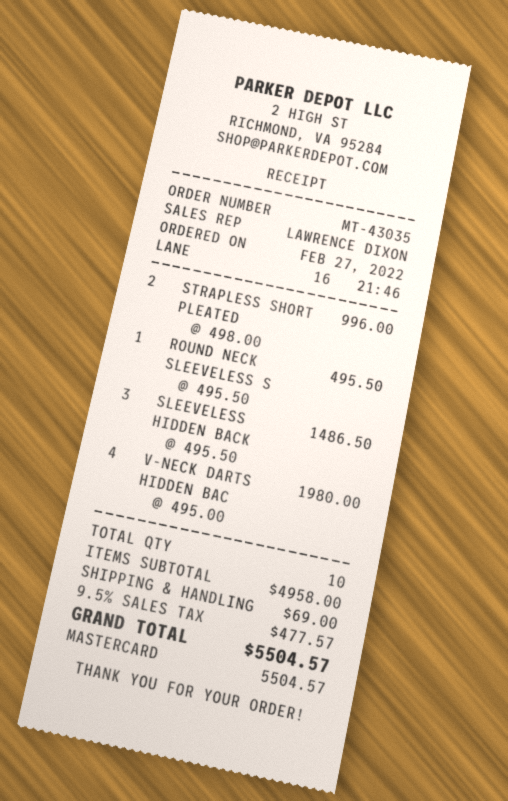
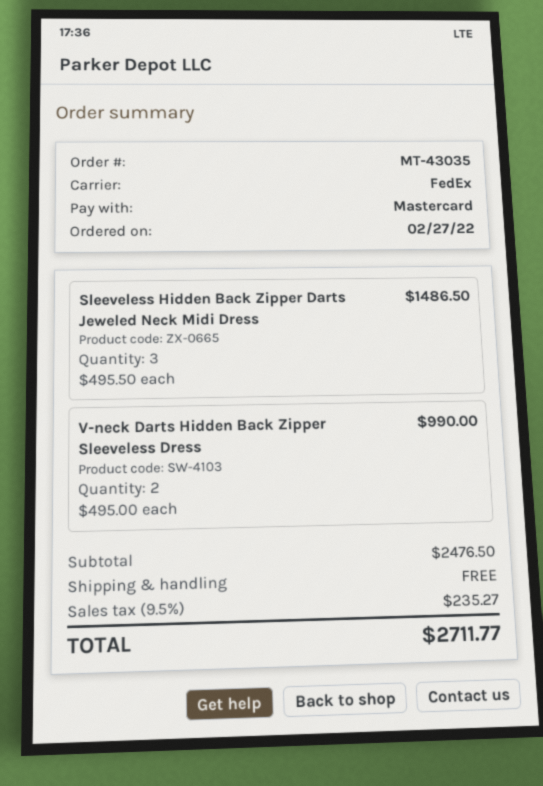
STRAPLESS SHORT PLEATED: 2 x 498.00 = 996.00 -> none
ROUND NECK SLEEVELESS S: 1 x 495.50 = 495.50 -> none
V-NECK DARTS HIDDEN BAC: 4 x 495.00 = 1980.00 -> 2 x 495.00 = 990.00
subtotal: 4958.00 -> 2476.50
shipping: 69.00 -> 0.00
tax: 9.5% = 477.57 -> 9.5% = 235.27
total: 5504.57 -> 2711.77

